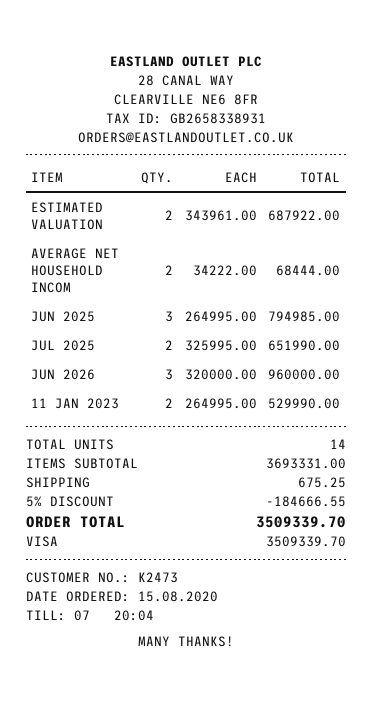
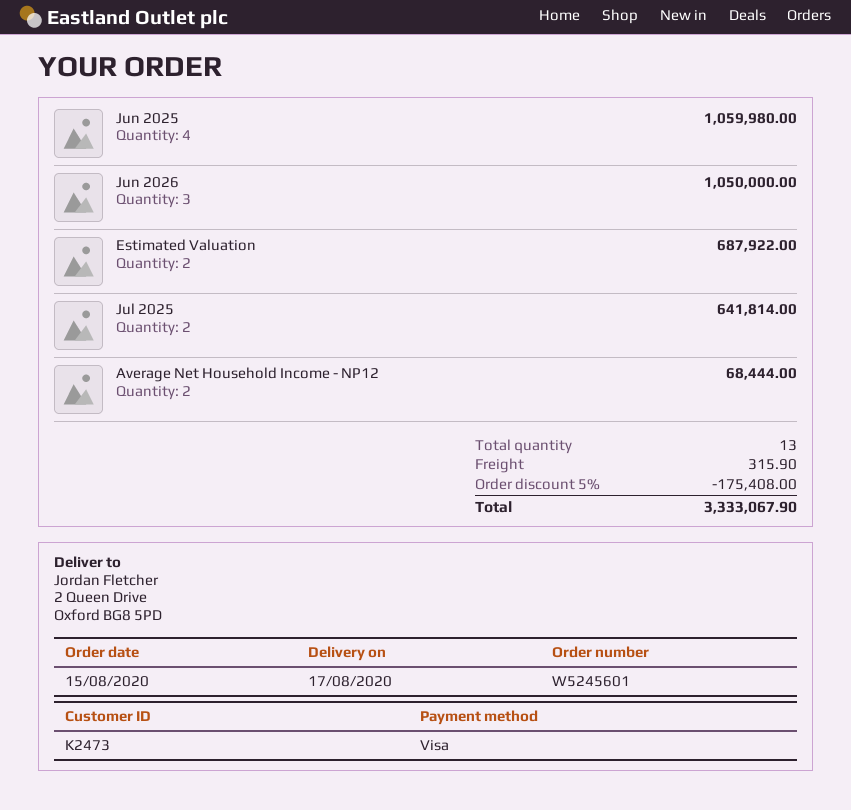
JUN 2025: 3 for 794985.00 -> 4 for 1059980.00
JUL 2025: 2 for 651990.00 -> 2 for 641814.00
JUN 2026: 3 for 960000.00 -> 3 for 1050000.00
11 JAN 2023: 2 for 529990.00 -> none
total quantity: 14 -> 13
discount: 5% = 184666.55 -> 5% = 175408.00
shipping: 675.25 -> 315.90
total: 3509339.70 -> 3333067.90

